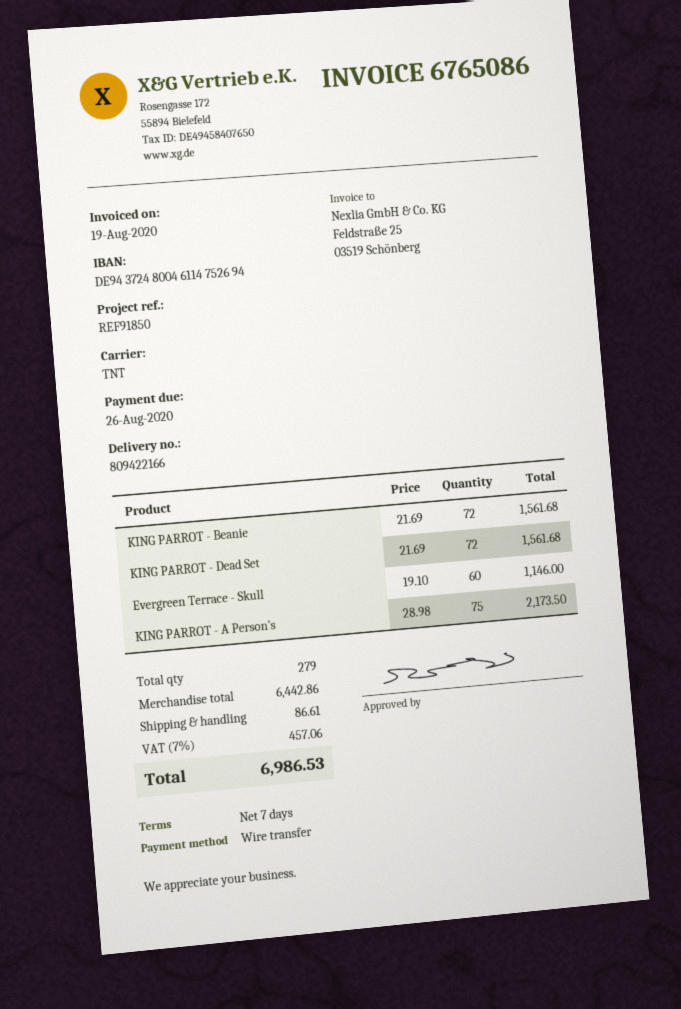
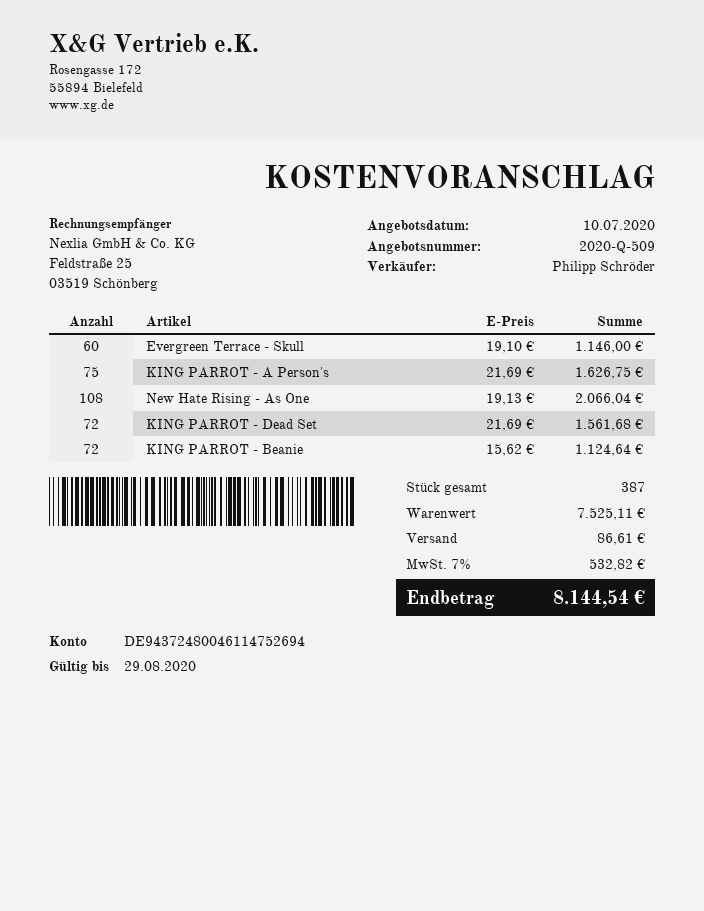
KING PARROT - Beanie: 72 x 21.69 = 1561.68 -> 72 x 15.62 = 1124.64
KING PARROT - A Person's: 75 x 28.98 = 2173.50 -> 75 x 21.69 = 1626.75
New Hate Rising - As One: none -> 108 x 19.13 = 2066.04
total quantity: 279 -> 387
subtotal: 6442.86 -> 7525.11
tax: 7% = 457.06 -> 7% = 532.82
total: 6986.53 -> 8144.54

